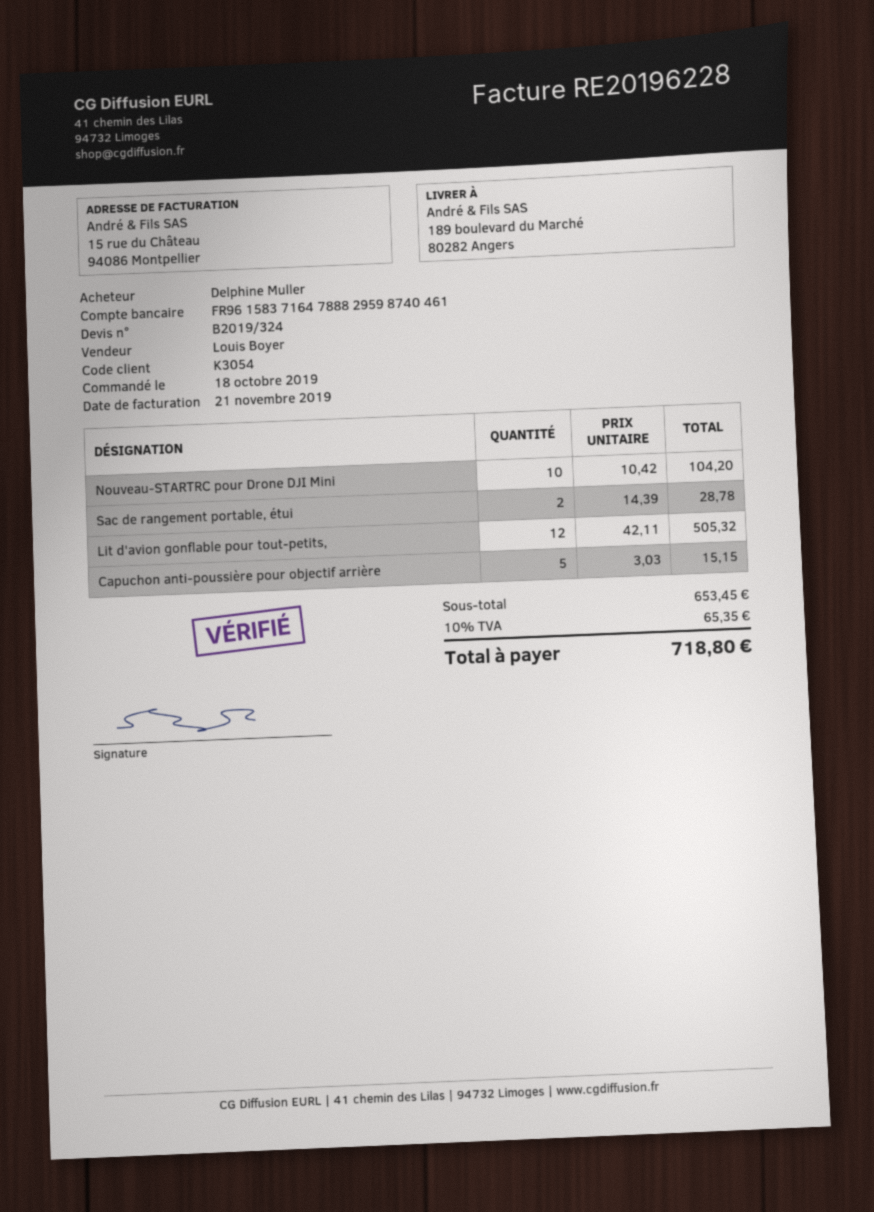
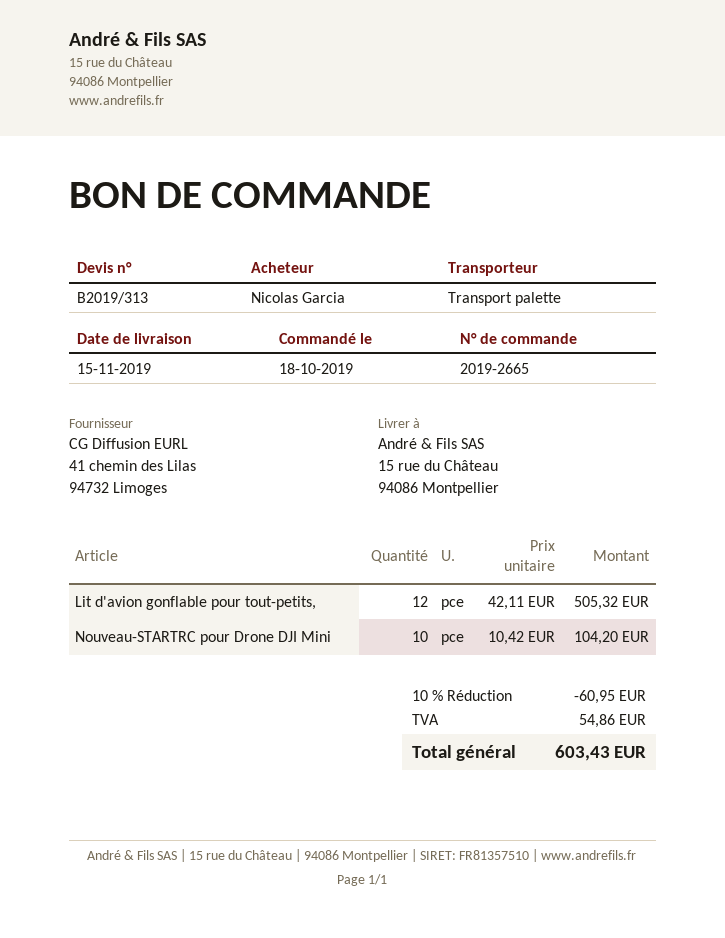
quote number: B2019/324 -> B2019/313
ordered by: Delphine Muller -> Nicolas Garcia
ship to: 189 boulevard du Marché, 80282 Angers -> 15 rue du Château, 94086 Montpellier
Sac de rangement portable, étui: 2 x 14.39 = 28.78 -> none
Capuchon anti-poussière pour objectif arrière: 5 x 3.03 = 15.15 -> none
discount: none -> 10% = 60.95
tax: 65.35 -> 54.86
total: 718.80 -> 603.43

